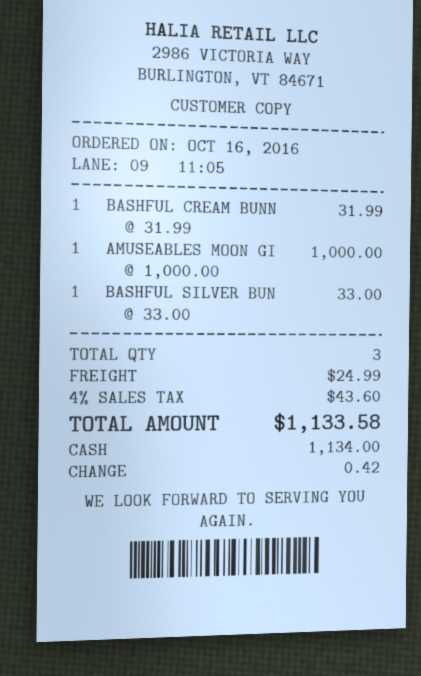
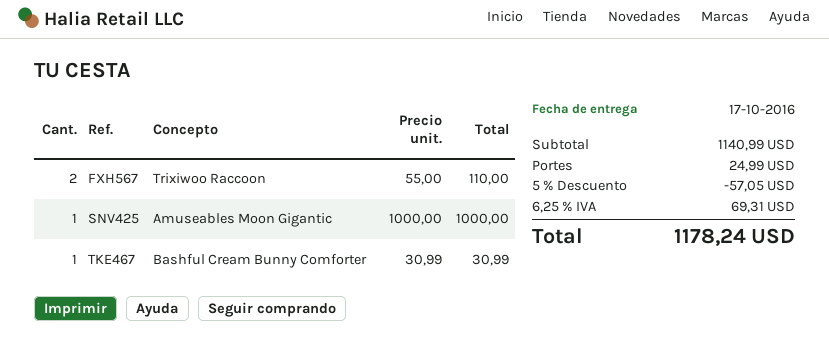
BASHFUL CREAM BUNN: 1 x 31.99 = 31.99 -> 1 x 30.99 = 30.99
BASHFUL SILVER BUN: 1 x 33.00 = 33.00 -> none
Trixiwoo Raccoon: none -> 2 x 55.00 = 110.00
discount: none -> 5% = 57.05
tax: 4% = 43.60 -> 6.25% = 69.31
total: 1133.58 -> 1178.24

